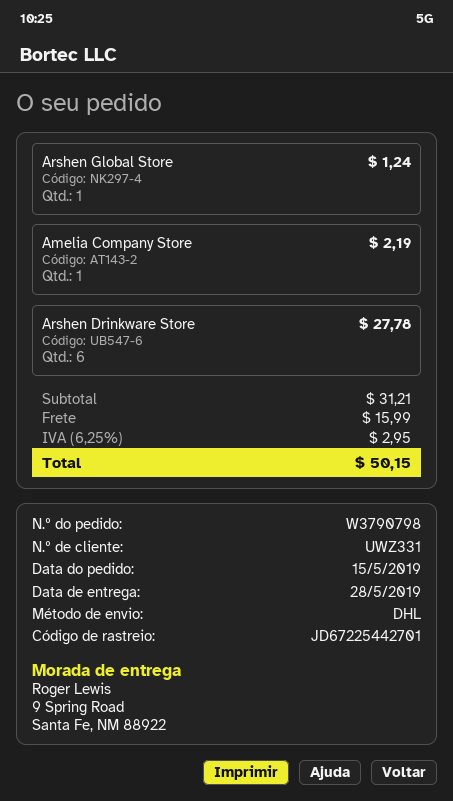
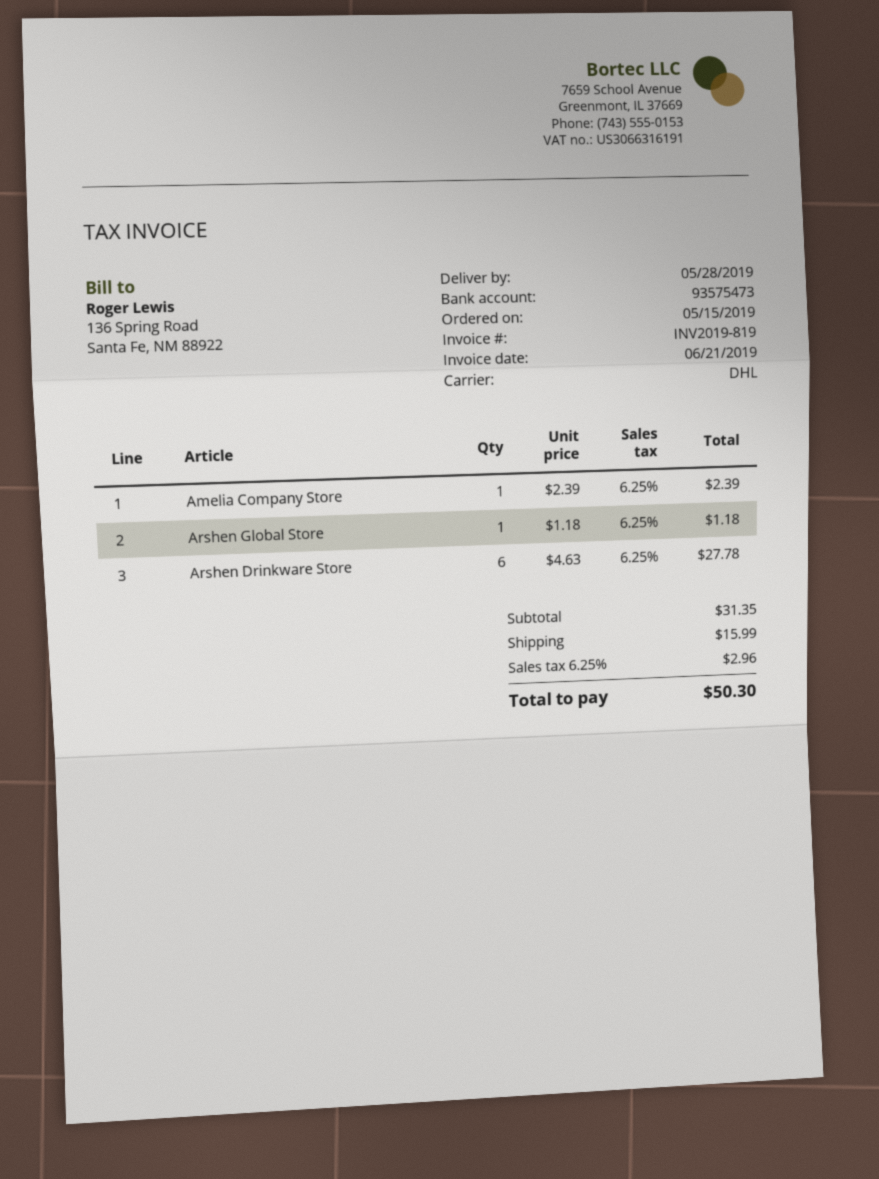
Arshen Global Store: 1 for 1.24 -> 1 for 1.18
Amelia Company Store: 1 for 2.19 -> 1 for 2.39
subtotal: 31.21 -> 31.35
tax: 6.25% = 2.95 -> 6.25% = 2.96
total: 50.15 -> 50.30

